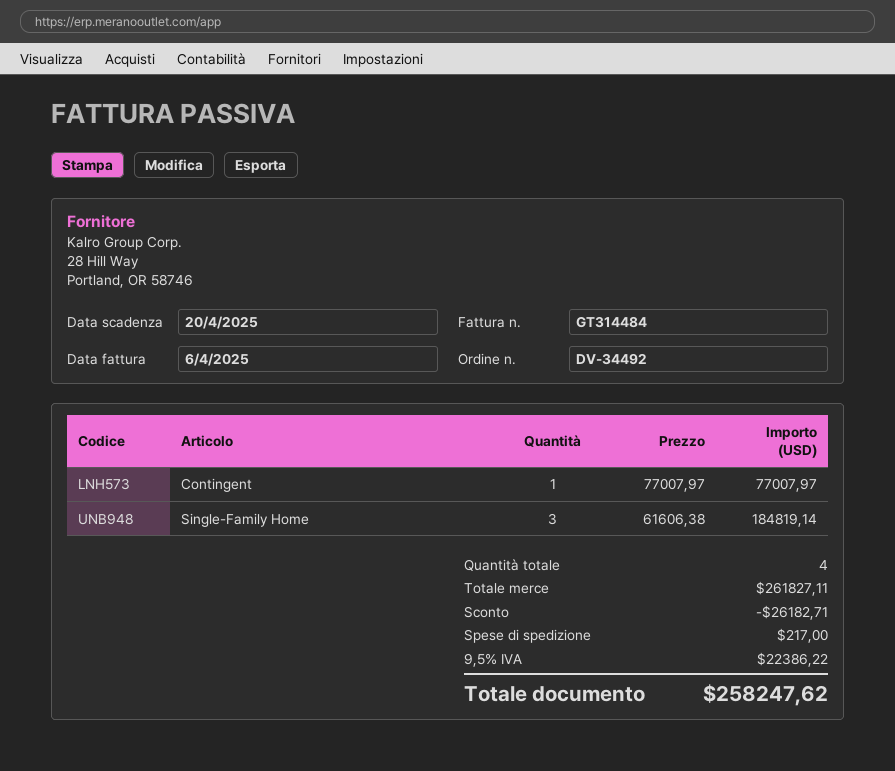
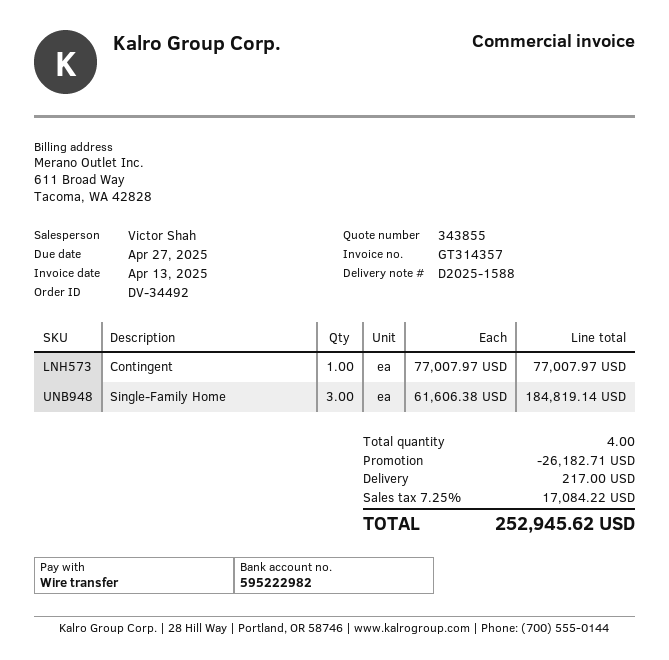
invoice number: GT314484 -> GT314357
invoice date: 2025-04-06 -> 2025-04-13
due date: 2025-04-20 -> 2025-04-27
tax: 9.5% = 22386.22 -> 7.25% = 17084.22
total: 258247.62 -> 252945.62

